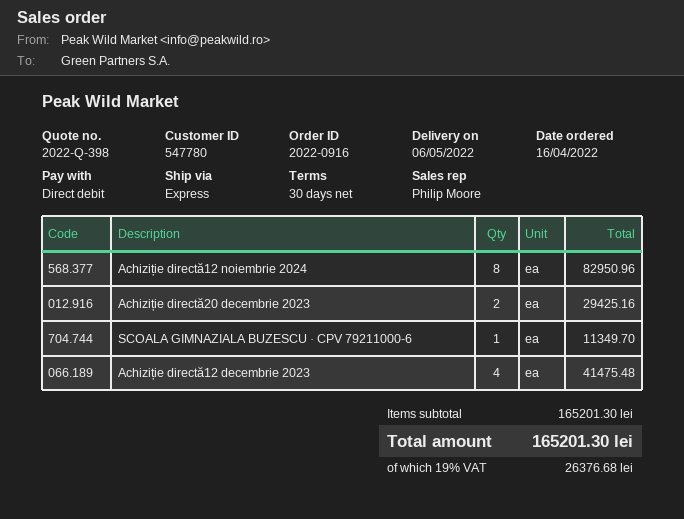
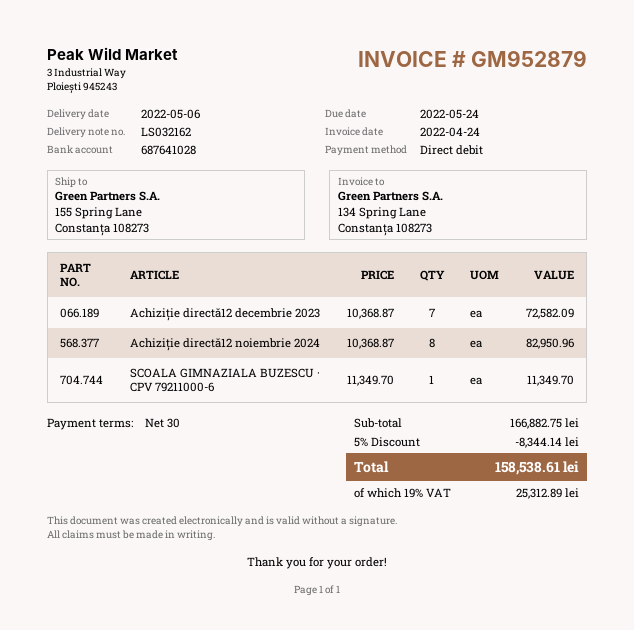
Achiziție directă20 decembrie 2023: 2 for 29425.16 -> none
Achiziție directă12 decembrie 2023: 4 for 41475.48 -> 7 for 72582.09
subtotal: 165201.30 -> 166882.75
discount: none -> 5% = 8344.14
tax: 19% = 26376.68 -> 19% = 25312.89
total: 165201.30 -> 158538.61

